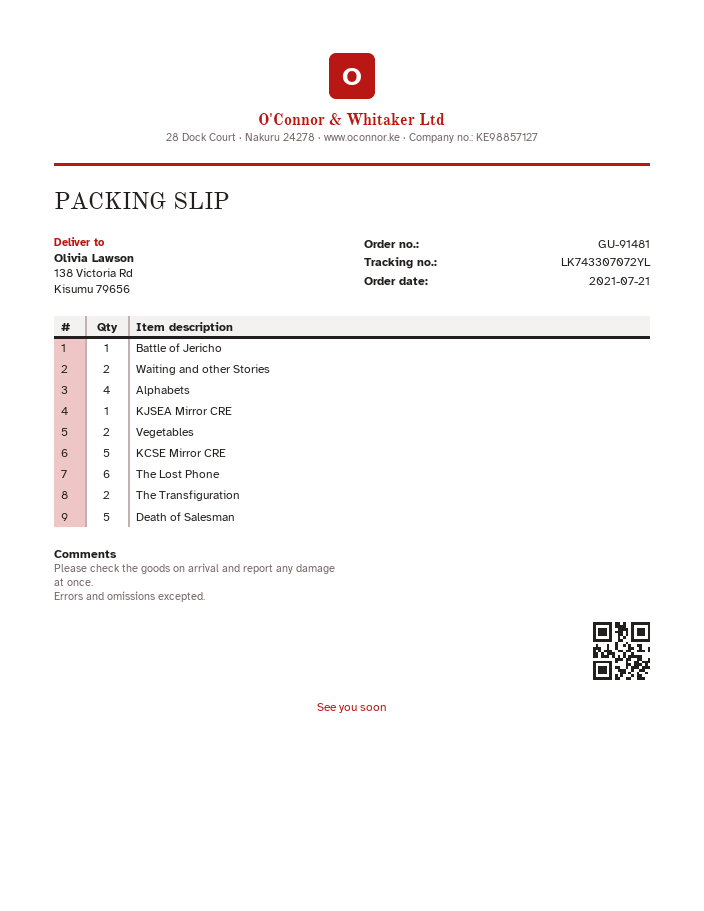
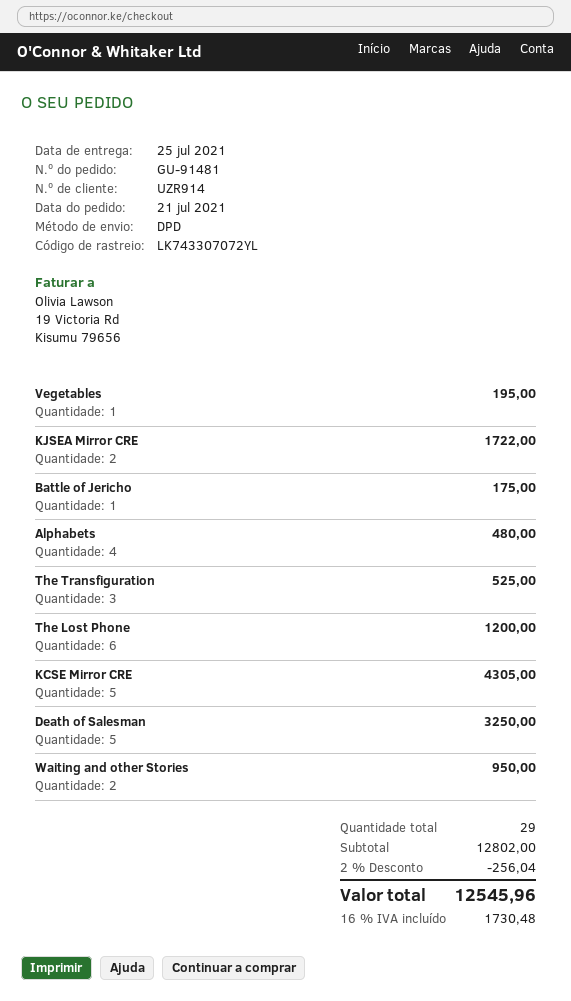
KJSEA Mirror CRE: 1 -> 2
Vegetables: 2 -> 1
The Transfiguration: 2 -> 3

